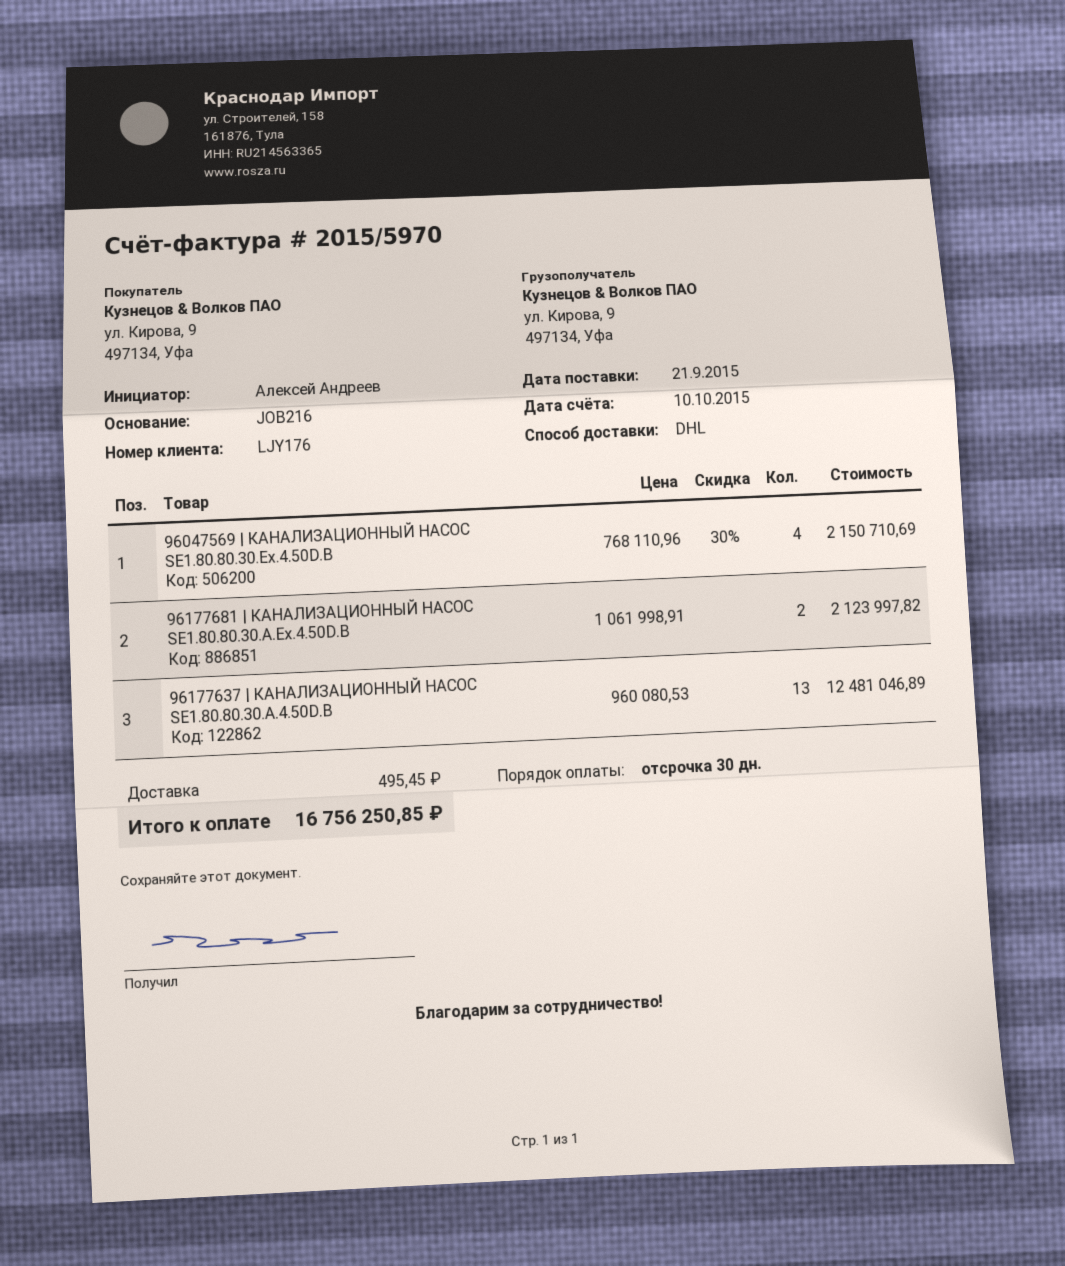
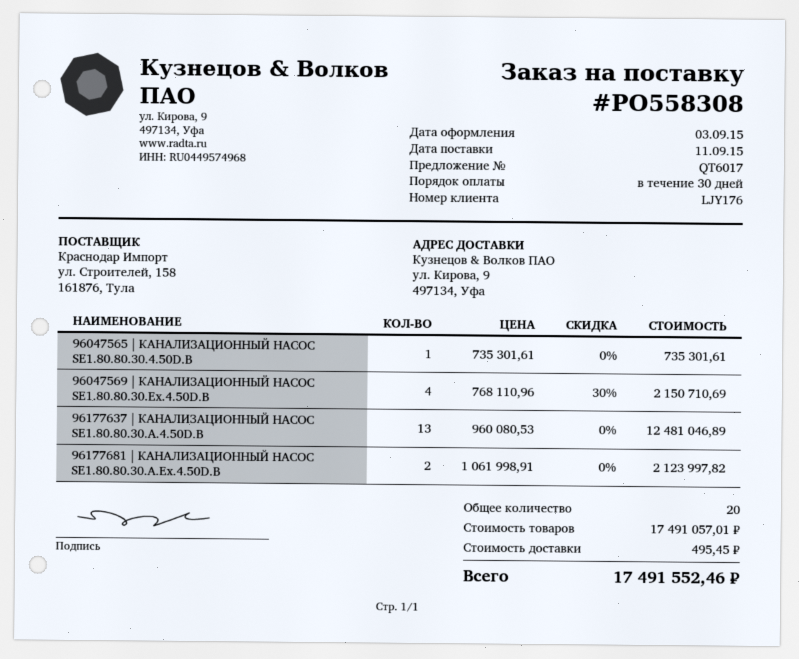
delivery date: 2015-09-21 -> 2015-09-11
96047565 | КАНАЛИЗАЦИОННЫЙ НАСОС SE1.80.80.30.4.50D.B: none -> 1 x 735301.61 = 735301.61
total: 16756250.85 -> 17491552.46

